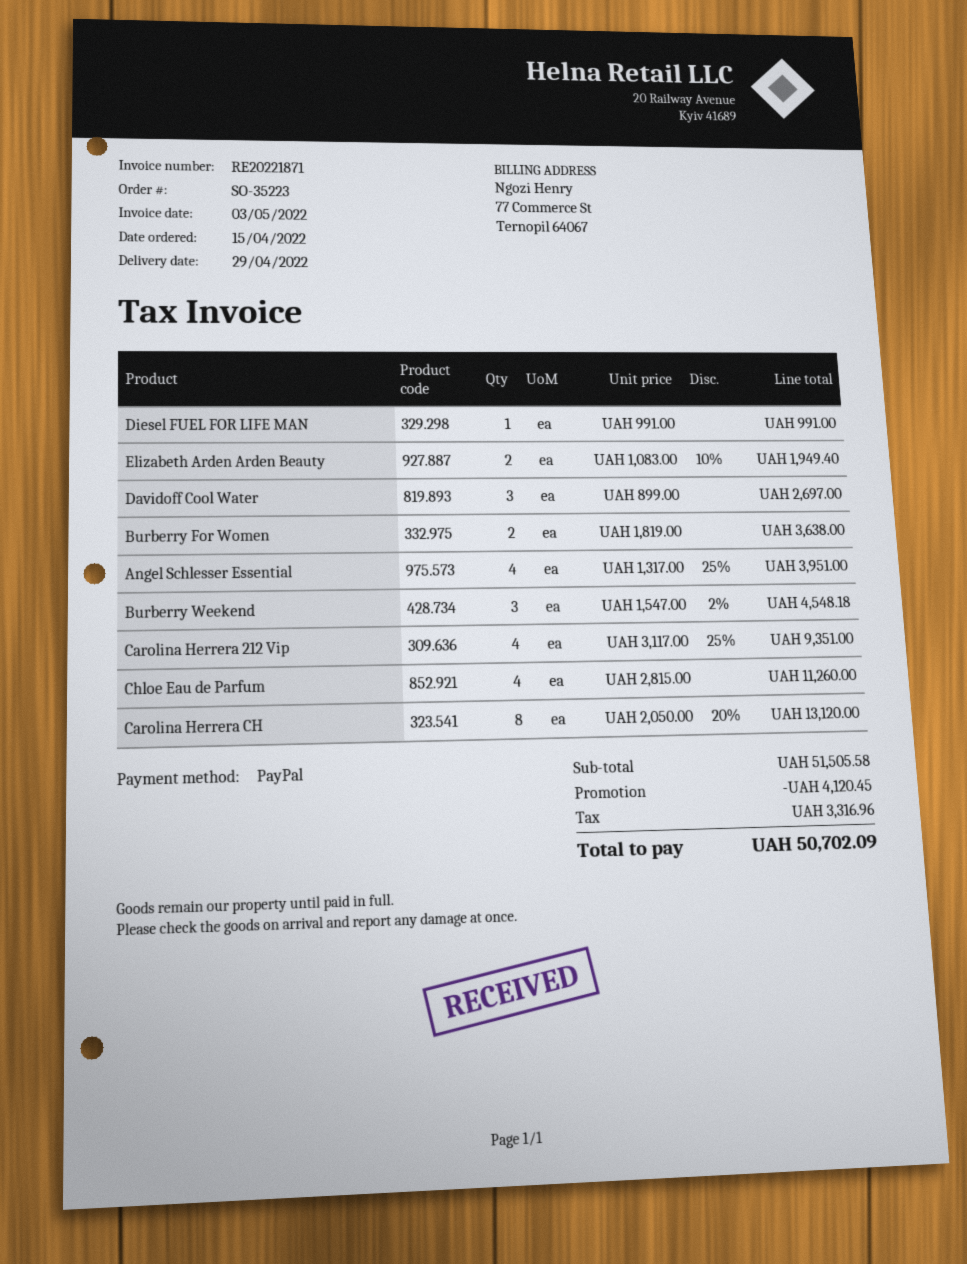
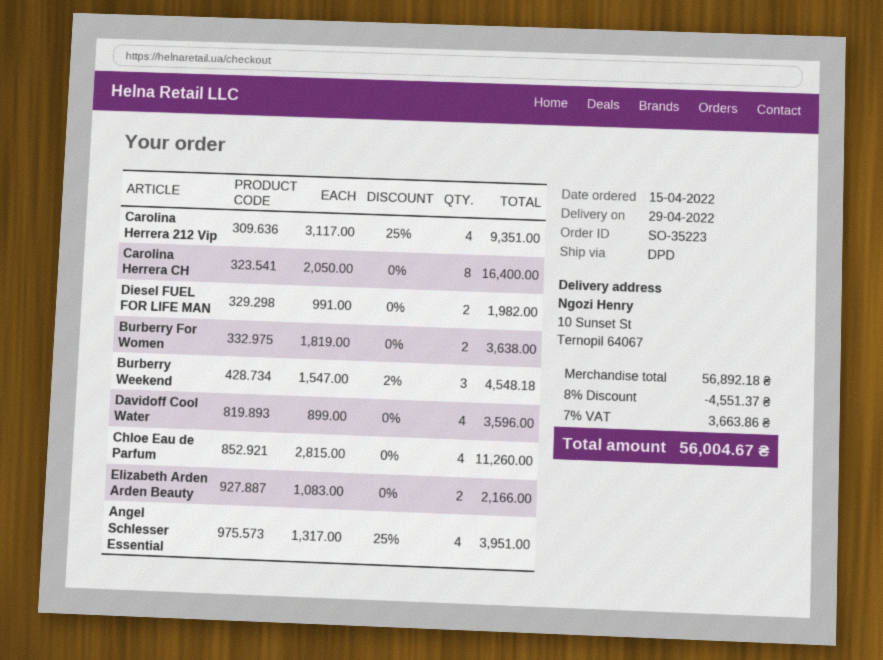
Diesel FUEL FOR LIFE MAN: 1 x 991.00 = 991.00 -> 2 x 991.00 = 1982.00
Elizabeth Arden Arden Beauty: 2 x 1083.00 - 10% = 1949.40 -> 2 x 1083.00 = 2166.00
Davidoff Cool Water: 3 x 899.00 = 2697.00 -> 4 x 899.00 = 3596.00
Carolina Herrera CH: 8 x 2050.00 - 20% = 13120.00 -> 8 x 2050.00 = 16400.00
subtotal: 51505.58 -> 56892.18
discount: 4120.45 -> 4551.37
tax: 3316.96 -> 3663.86
total: 50702.09 -> 56004.67

